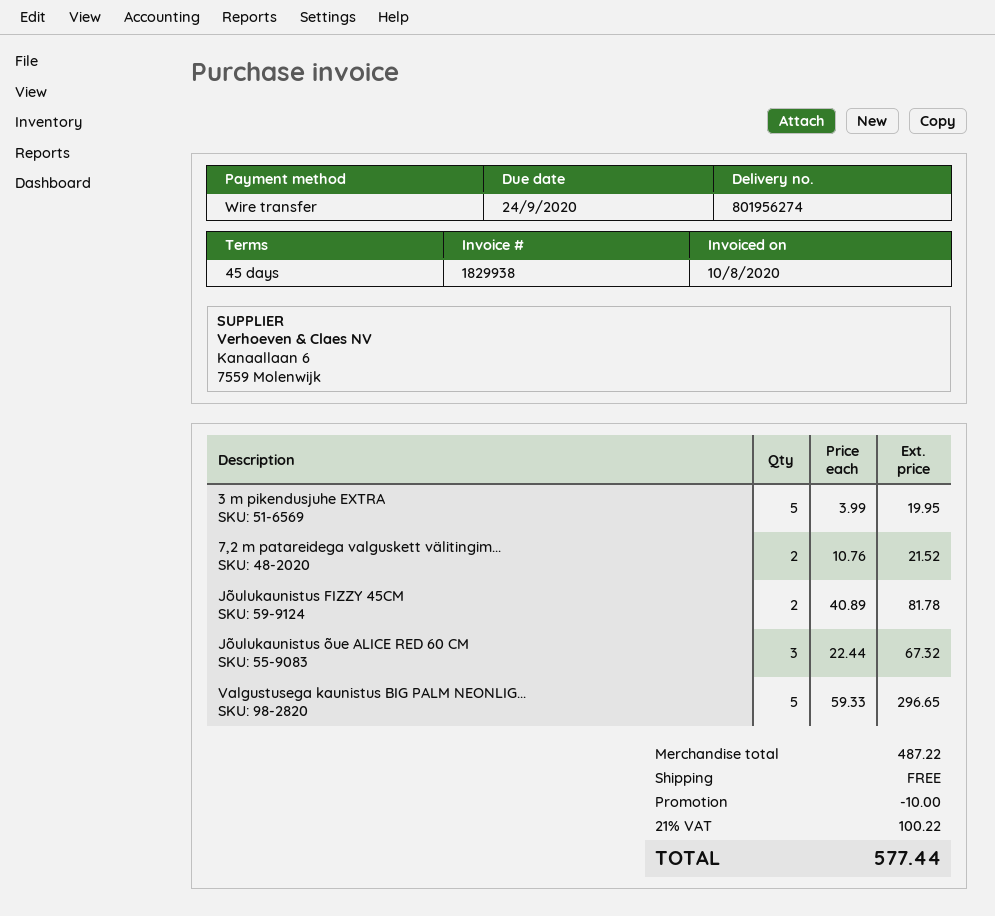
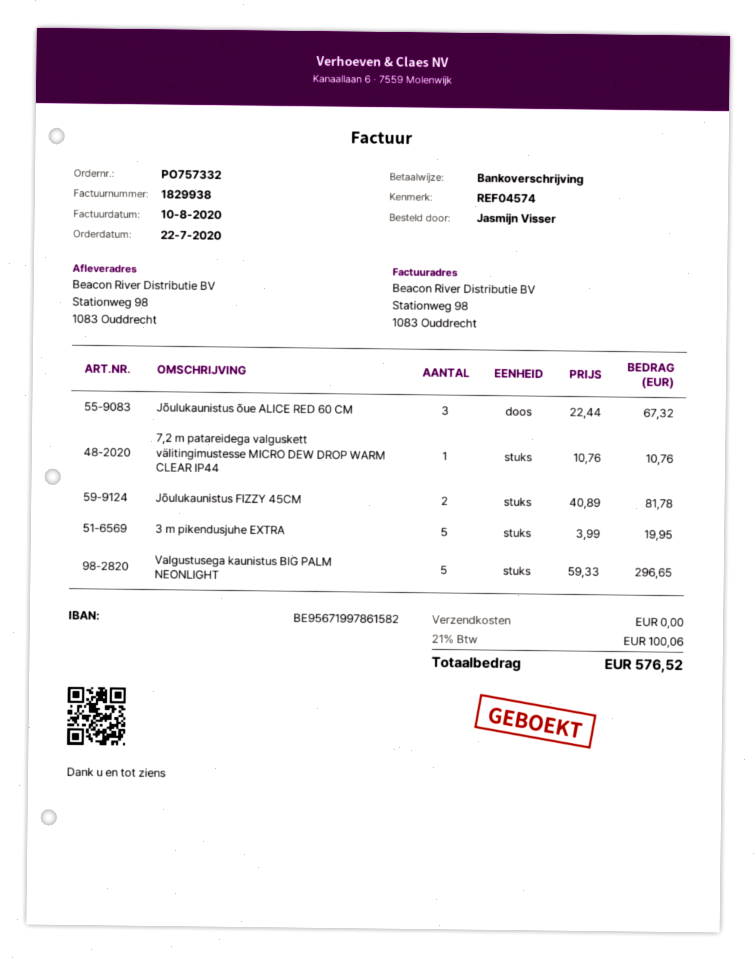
7,2 m patareidega valguskett välitingim...: 2 x 10.76 = 21.52 -> 1 x 10.76 = 10.76
discount: 10.00 -> none
tax: 21% = 100.22 -> 21% = 100.06
total: 577.44 -> 576.52

